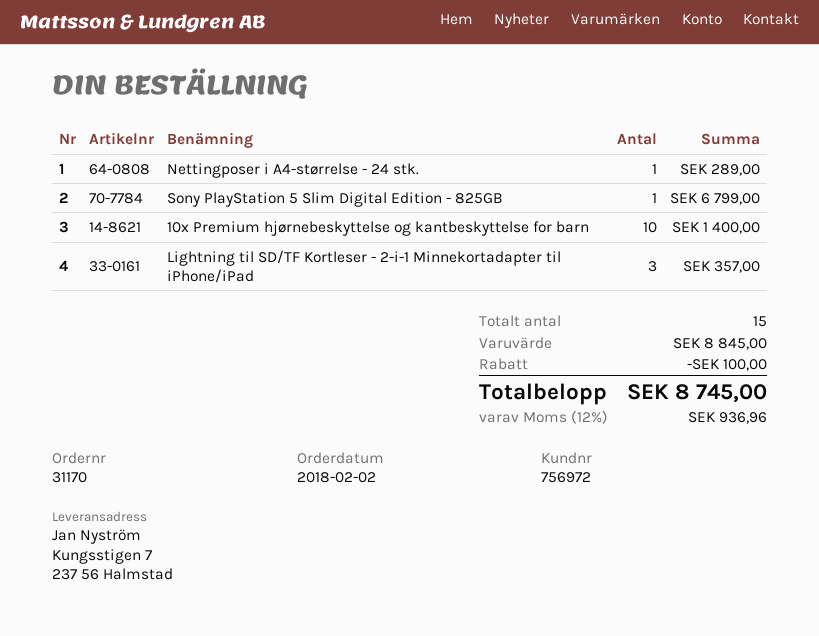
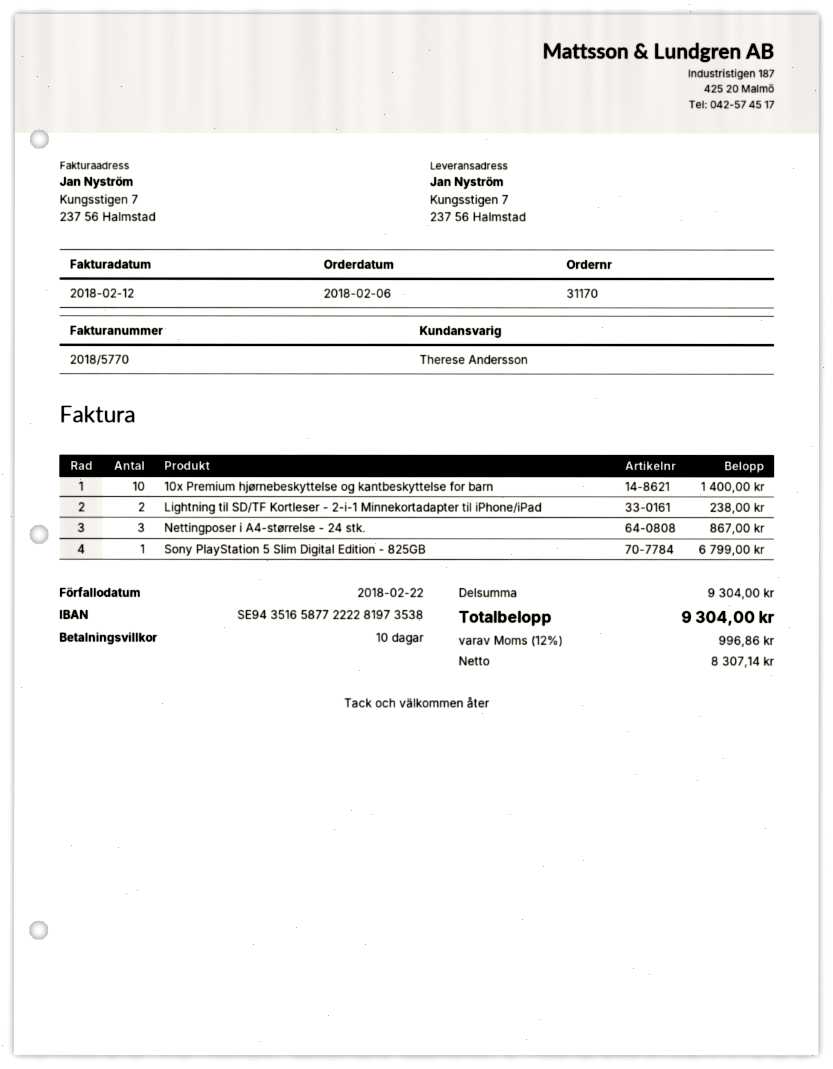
order date: 2018-02-02 -> 2018-02-06
Nettingposer i A4-størrelse - 24 stk.: 1 for 289.00 -> 3 for 867.00
Lightning til SD/TF Kortleser - 2-i-1 Minnekortadapter til iPhone/iPad: 3 for 357.00 -> 2 for 238.00
subtotal: 8845.00 -> 9304.00
discount: 100.00 -> none
tax: 12% = 936.96 -> 12% = 996.86
total: 8745.00 -> 9304.00

